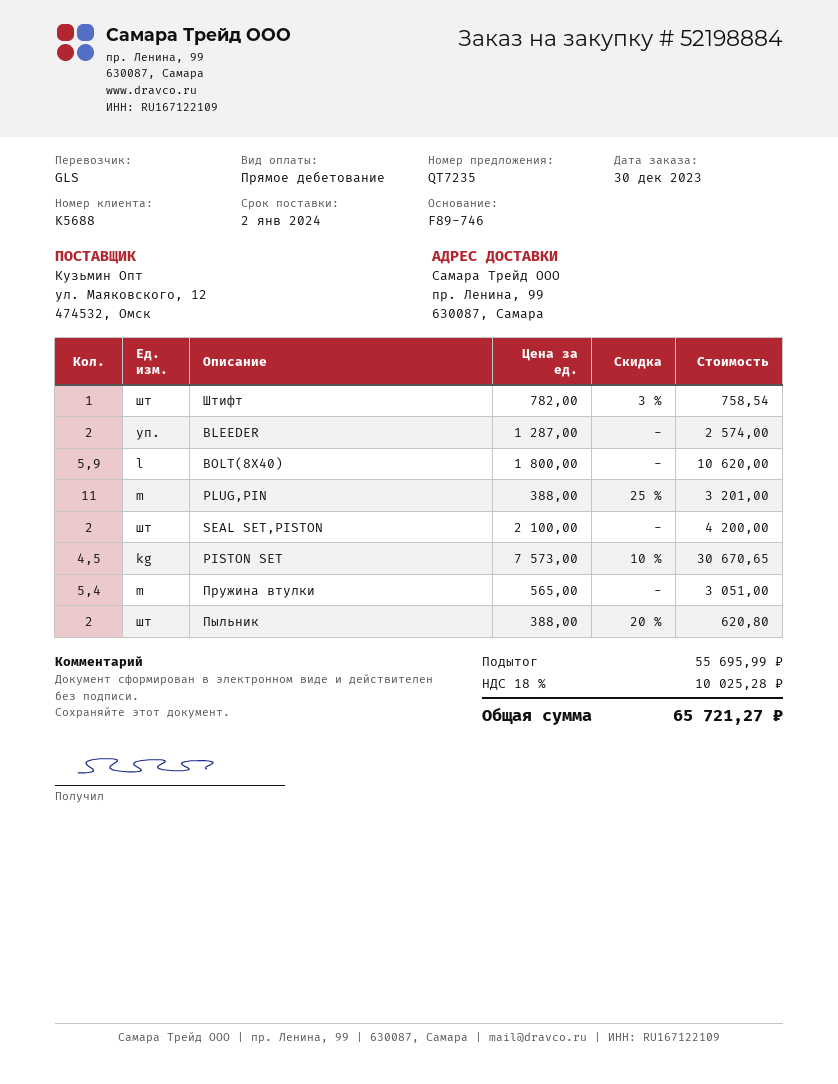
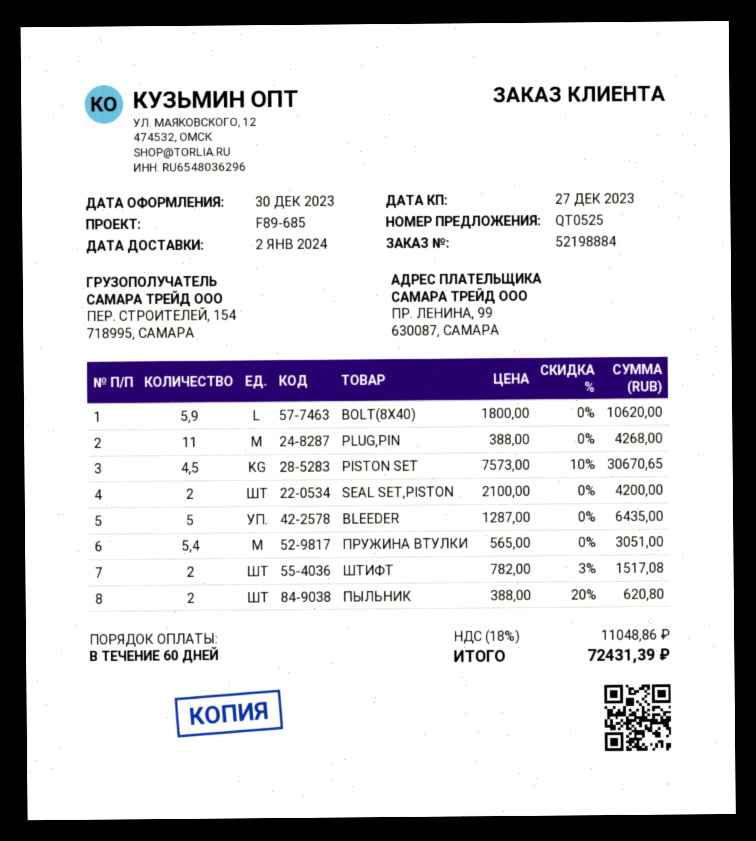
quote number: QT7235 -> QT0525
reference: F89-746 -> F89-685
ship to: пр. Ленина, 99, 630087, Самара -> ПЕР. СТРОИТЕЛЕЙ, 154, 718995, САМАРА
Штифт: 1 x 782.00 - 3% = 758.54 -> 2 x 782.00 - 3% = 1517.08
BLEEDER: 2 x 1287.00 = 2574.00 -> 5 x 1287.00 = 6435.00
PLUG,PIN: 11 x 388.00 - 25% = 3201.00 -> 11 x 388.00 = 4268.00
tax: 18% = 10025.28 -> 18% = 11048.86
total: 65721.27 -> 72431.39

